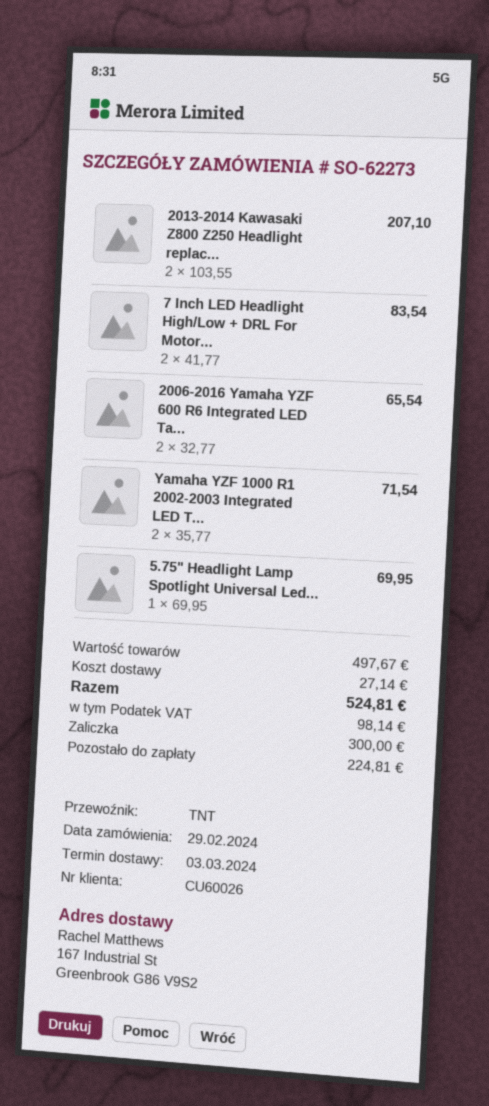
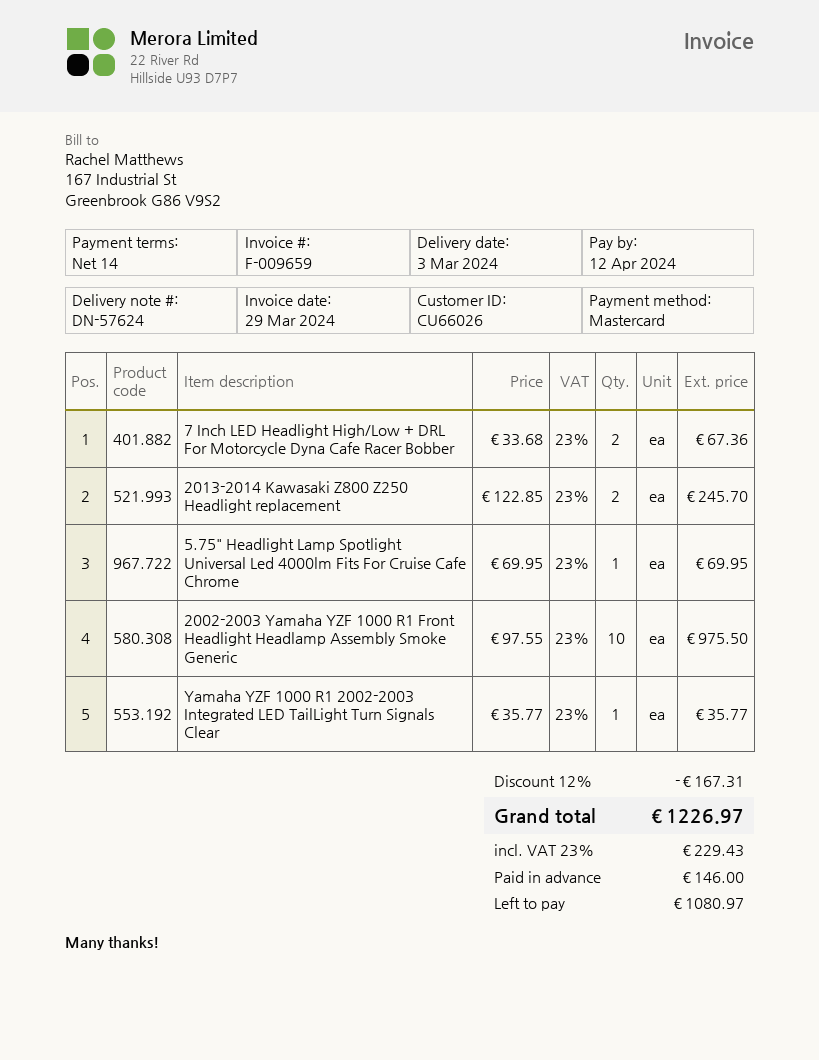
customer number: CU60026 -> CU66026
2013-2014 Kawasaki Z800 Z250 Headlight replac...: 2 x 103.55 = 207.10 -> 2 x 122.85 = 245.70
7 Inch LED Headlight High/Low + DRL For Motor...: 2 x 41.77 = 83.54 -> 2 x 33.68 = 67.36
2006-2016 Yamaha YZF 600 R6 Integrated LED Ta...: 2 x 32.77 = 65.54 -> none
Yamaha YZF 1000 R1 2002-2003 Integrated LED T...: 2 x 35.77 = 71.54 -> 1 x 35.77 = 35.77
2002-2003 Yamaha YZF 1000 R1 Front Headlight Headlamp Assembly Smoke Generic: none -> 10 x 97.55 = 975.50
discount: none -> 12% = 167.31
shipping: 27.14 -> none
tax: 98.14 -> 229.43
total: 524.81 -> 1226.97
deposit: 300.00 -> 146.00
balance: 224.81 -> 1080.97

